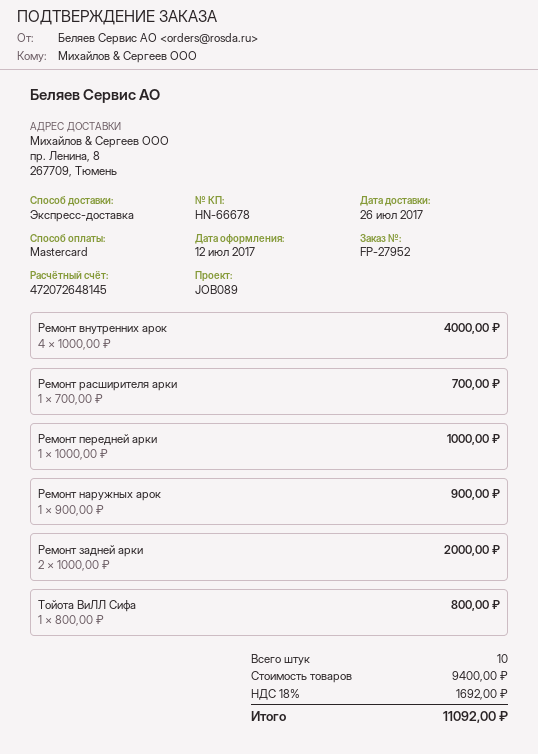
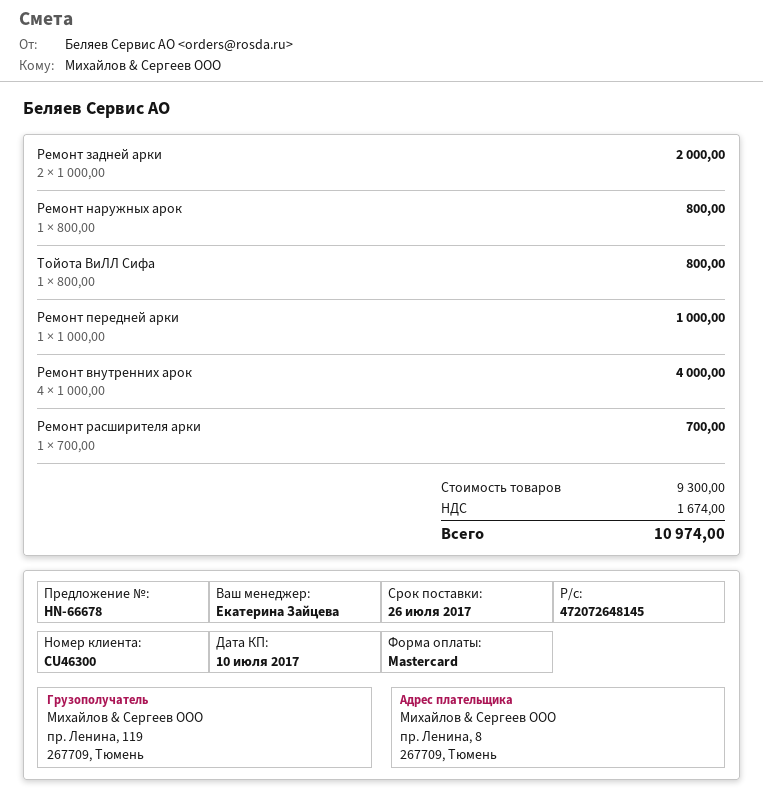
ship to: пр. Ленина, 8, 267709, Тюмень -> пр. Ленина, 119, 267709, Тюмень
Ремонт наружных арок: 1 x 900.00 = 900.00 -> 1 x 800.00 = 800.00
subtotal: 9400.00 -> 9300.00
tax: 1692.00 -> 1674.00
total: 11092.00 -> 10974.00

